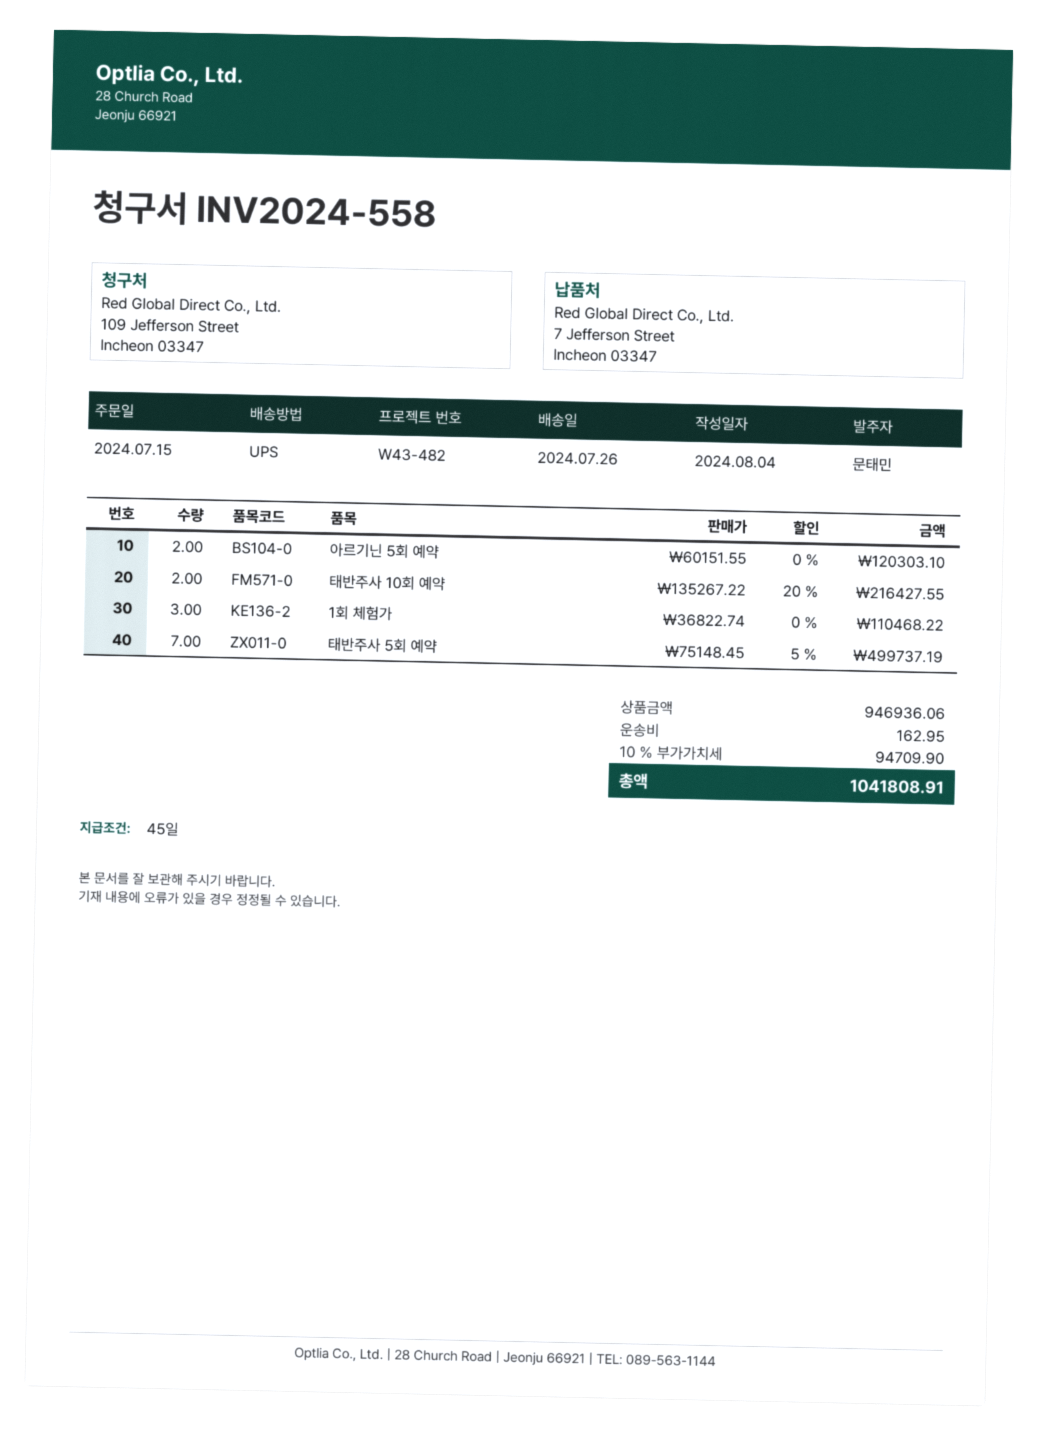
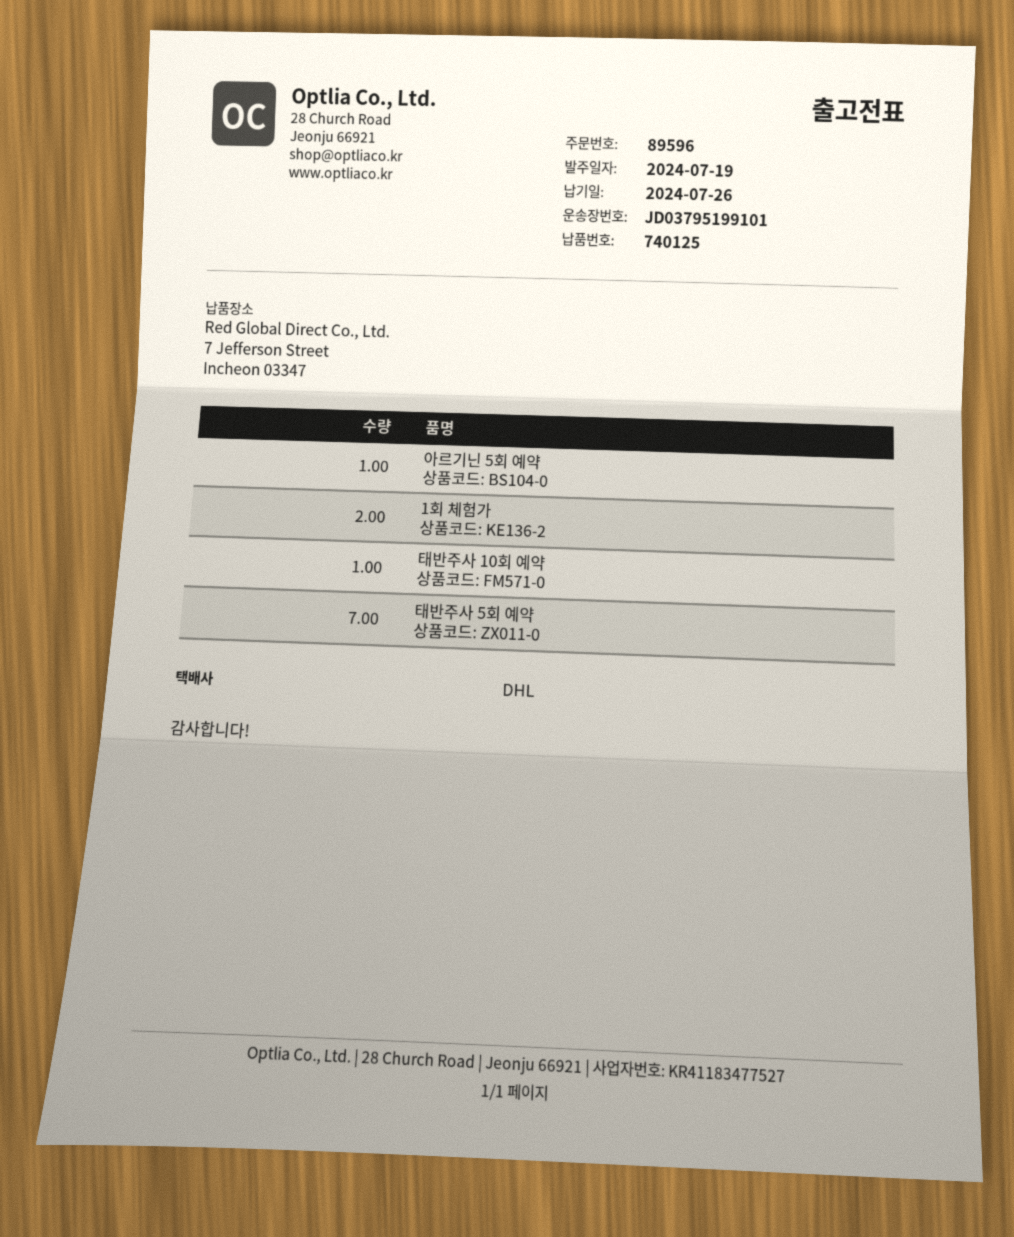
order date: 2024-07-15 -> 2024-07-19
shipping method: UPS -> DHL
아르기닌 5회 예약: 2 -> 1
태반주사 10회 예약: 2 -> 1
1회 체험가: 3 -> 2

